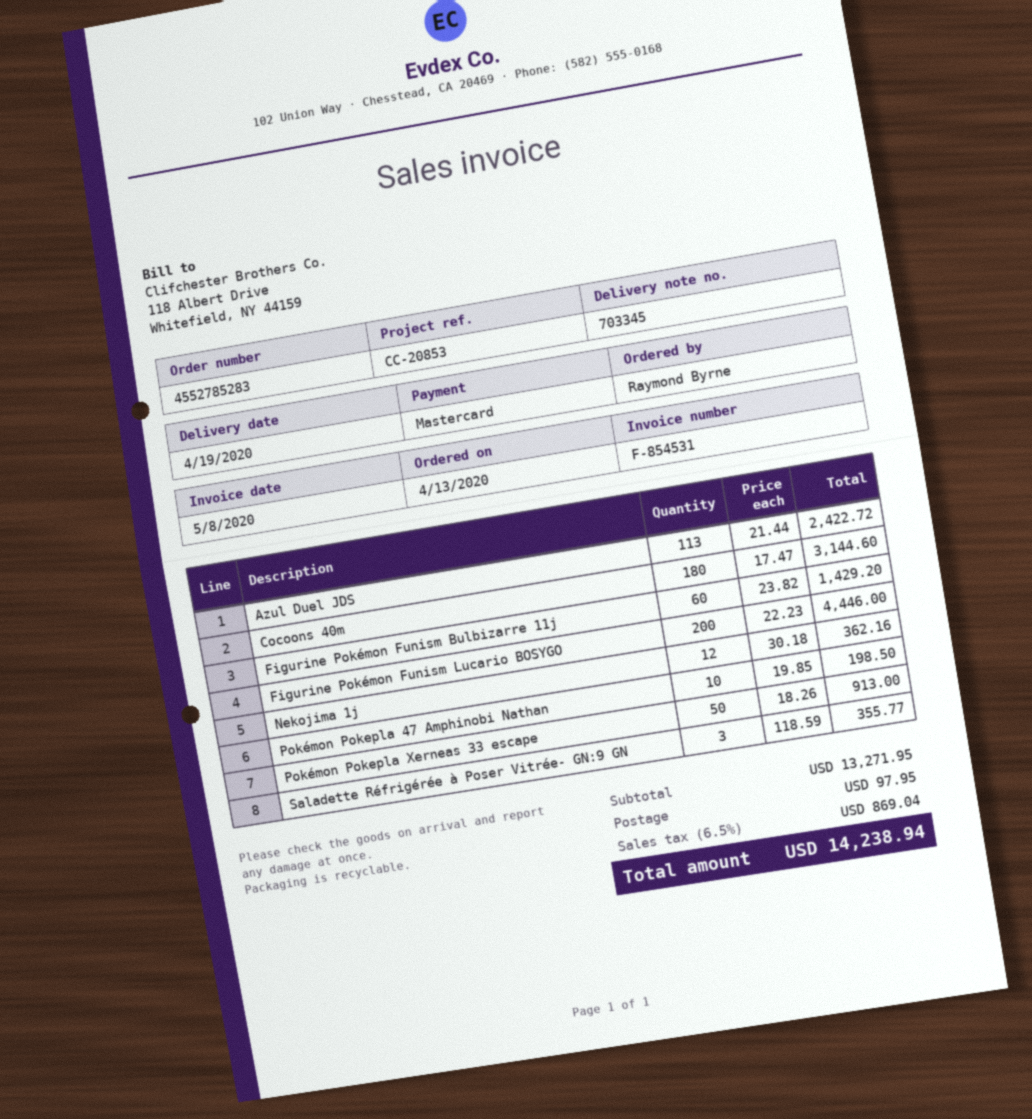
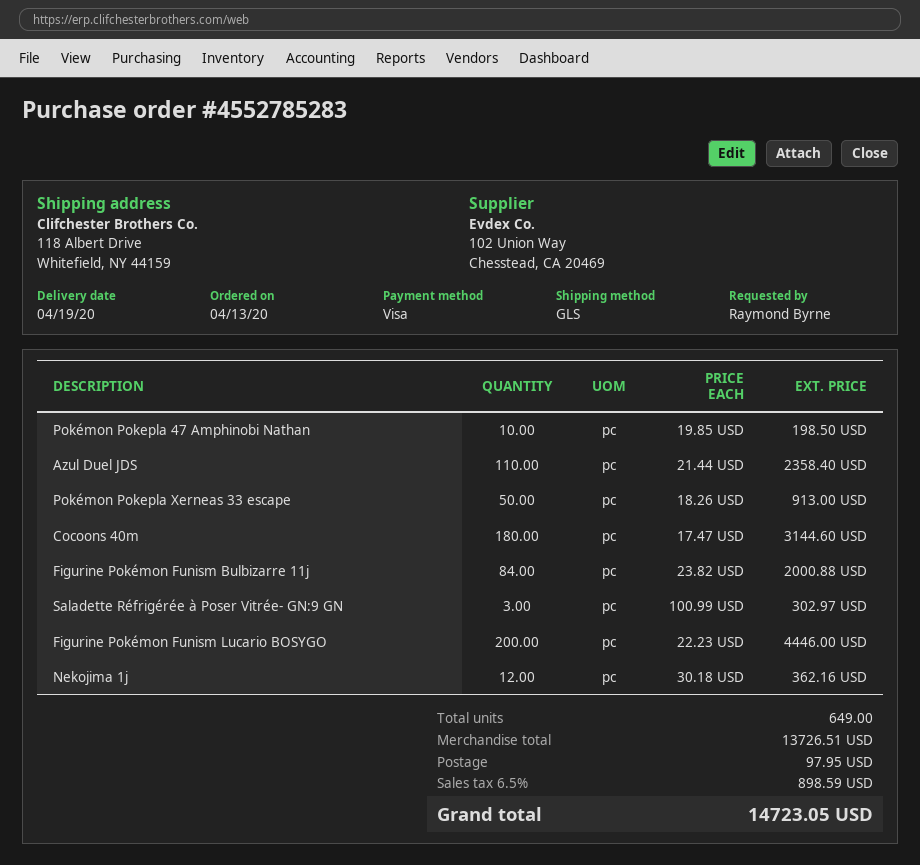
payment method: Mastercard -> Visa
Azul Duel JDS: 113 x 21.44 = 2422.72 -> 110 x 21.44 = 2358.40
Figurine Pokémon Funism Bulbizarre 11j: 60 x 23.82 = 1429.20 -> 84 x 23.82 = 2000.88
Saladette Réfrigérée à Poser Vitrée- GN:9 GN: 3 x 118.59 = 355.77 -> 3 x 100.99 = 302.97
subtotal: 13271.95 -> 13726.51
tax: 6.5% = 869.04 -> 6.5% = 898.59
total: 14238.94 -> 14723.05

